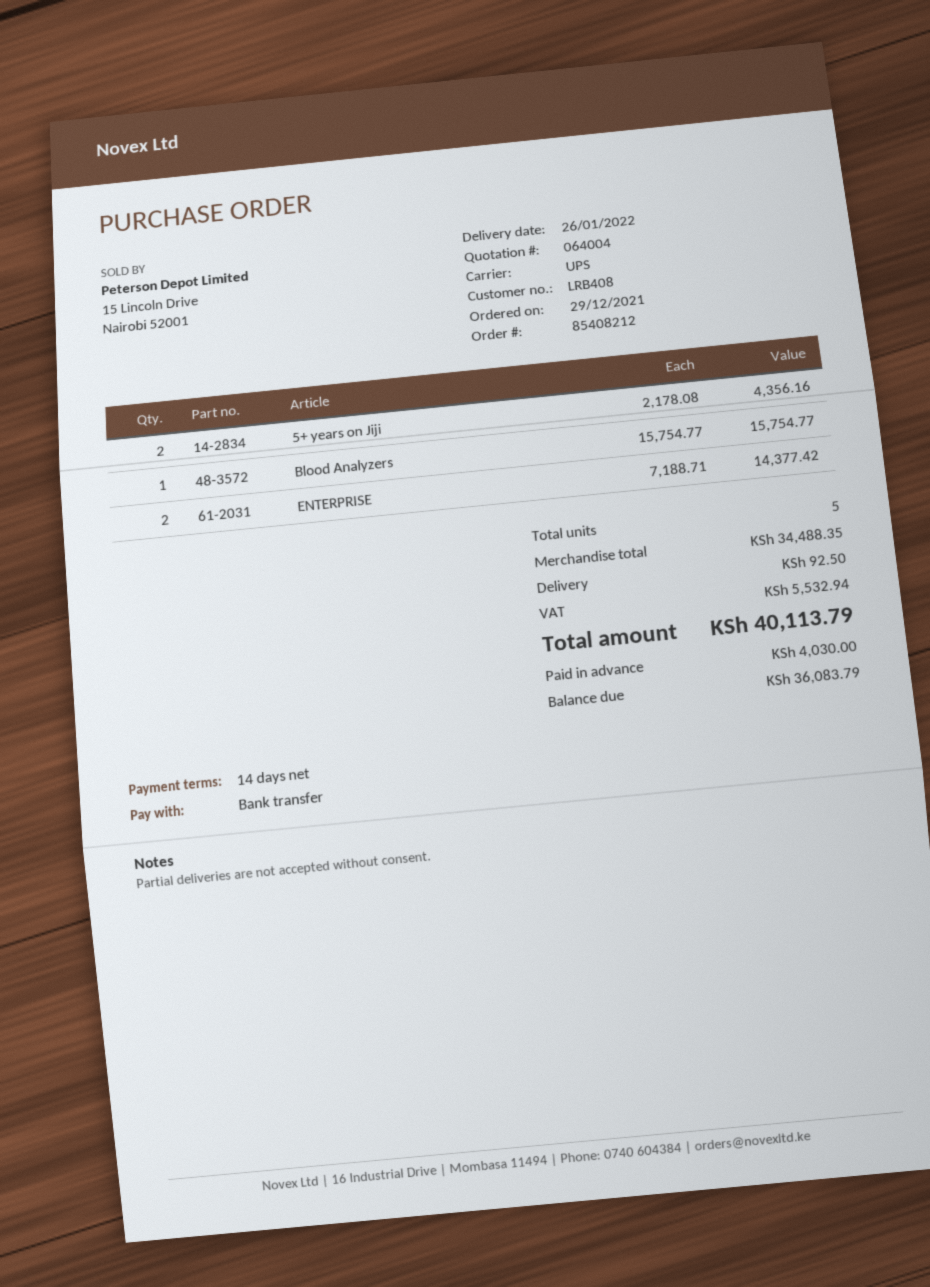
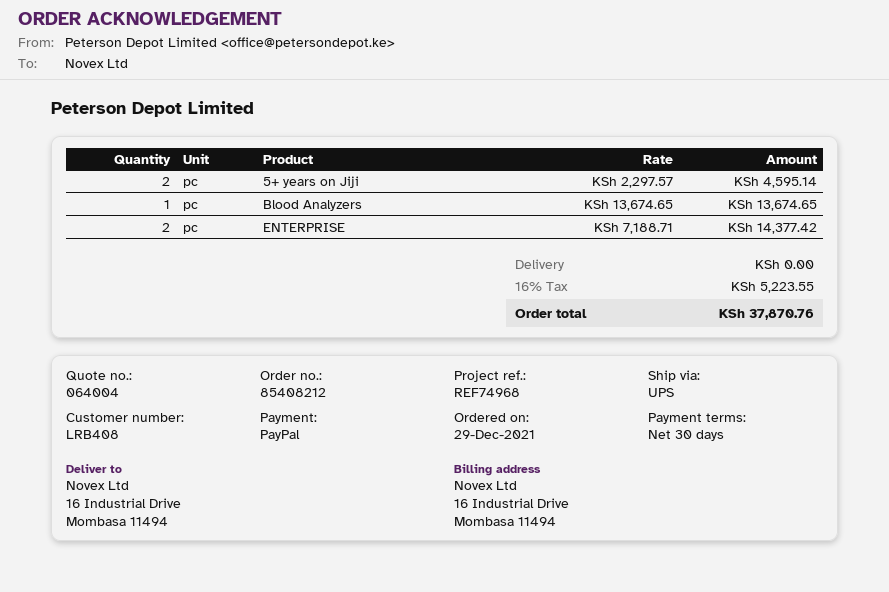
payment terms: 14 days -> 30 days
payment method: bank transfer -> PayPal
5+ years on Jiji: 2 x 2178.08 = 4356.16 -> 2 x 2297.57 = 4595.14
Blood Analyzers: 1 x 15754.77 = 15754.77 -> 1 x 13674.65 = 13674.65
shipping: 92.50 -> 0.00
tax: 5532.94 -> 5223.55
total: 40113.79 -> 37870.76

